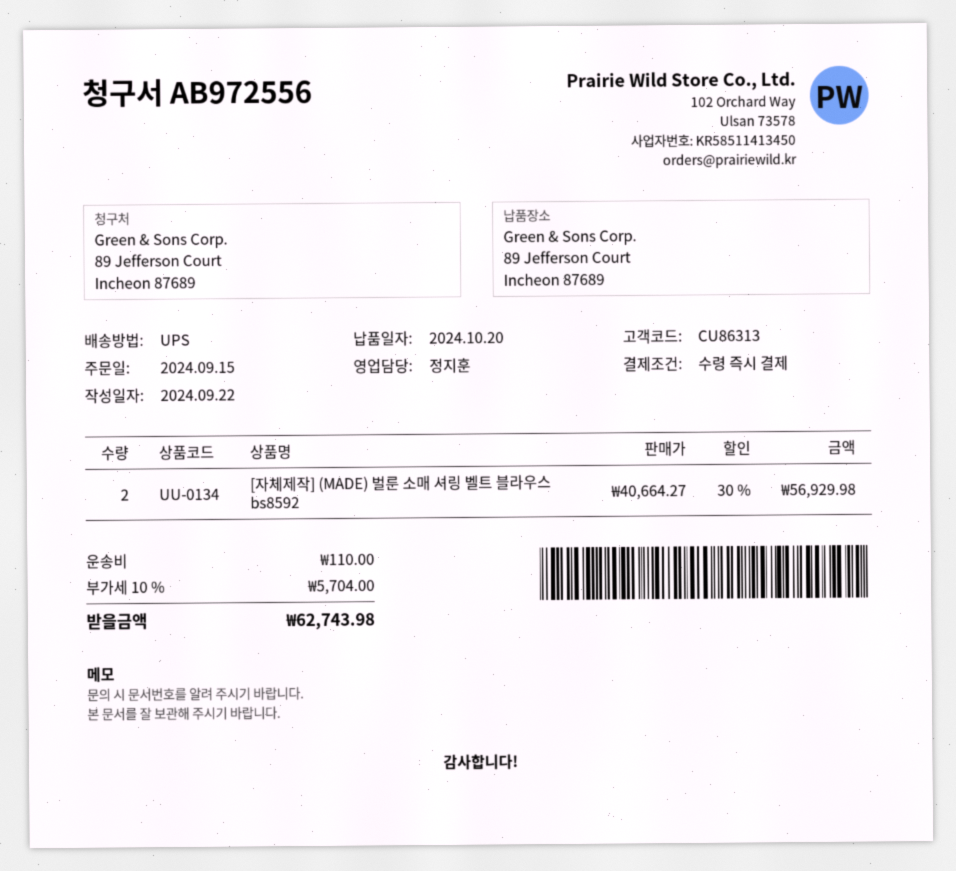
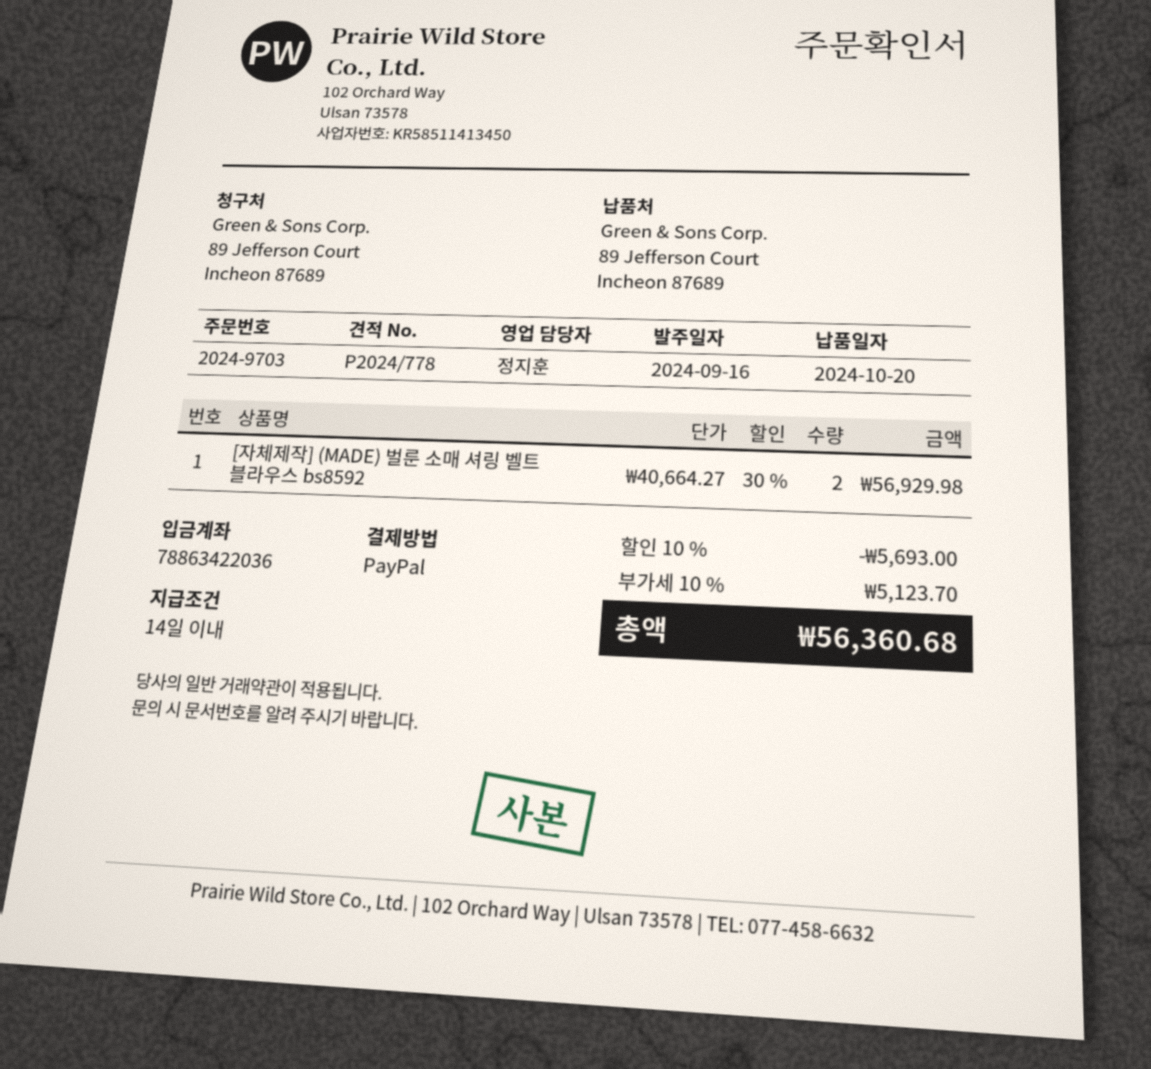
order date: 2024-09-15 -> 2024-09-16
payment terms: on receipt -> 14 days
discount: none -> 10% = 5693.00
shipping: 110.00 -> none
tax: 10% = 5704.00 -> 10% = 5123.70
total: 62743.98 -> 56360.68

